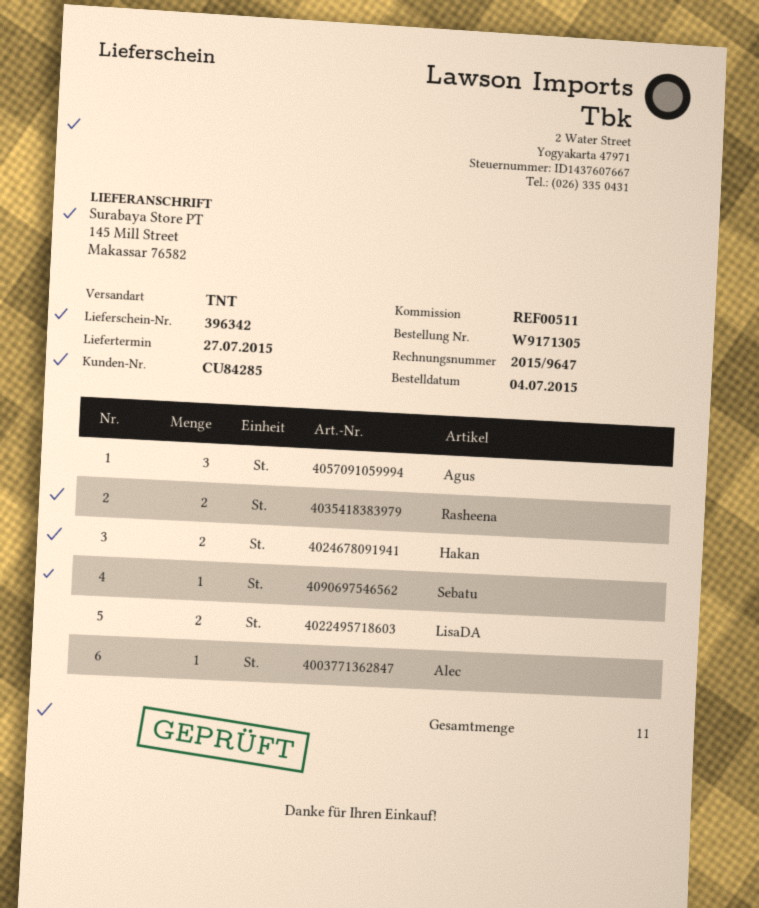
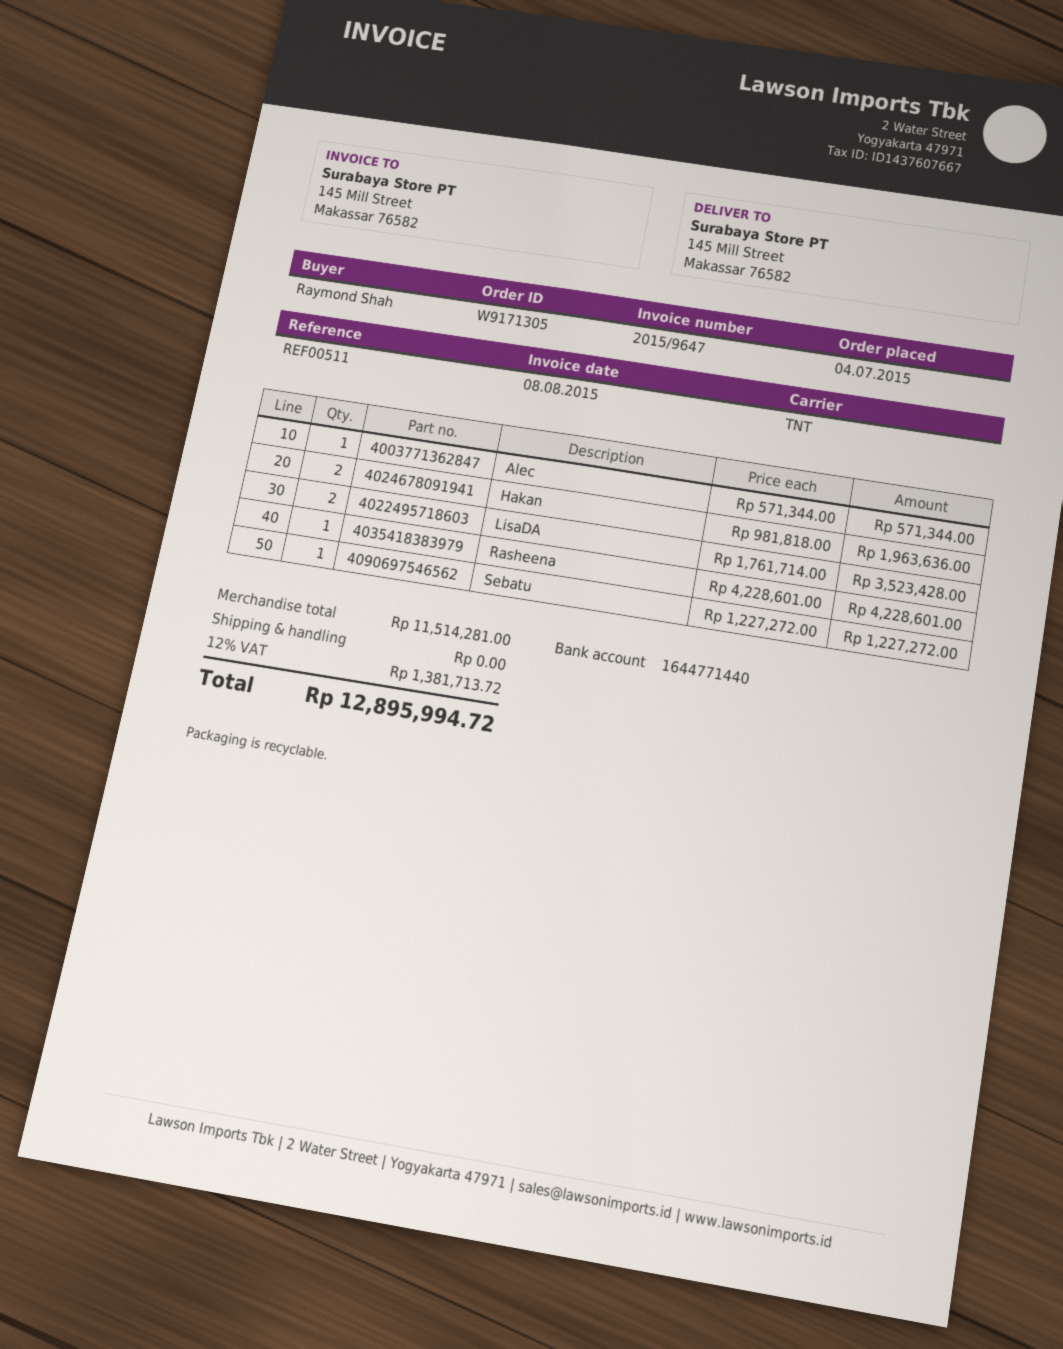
Agus: 3 -> none
Rasheena: 2 -> 1

